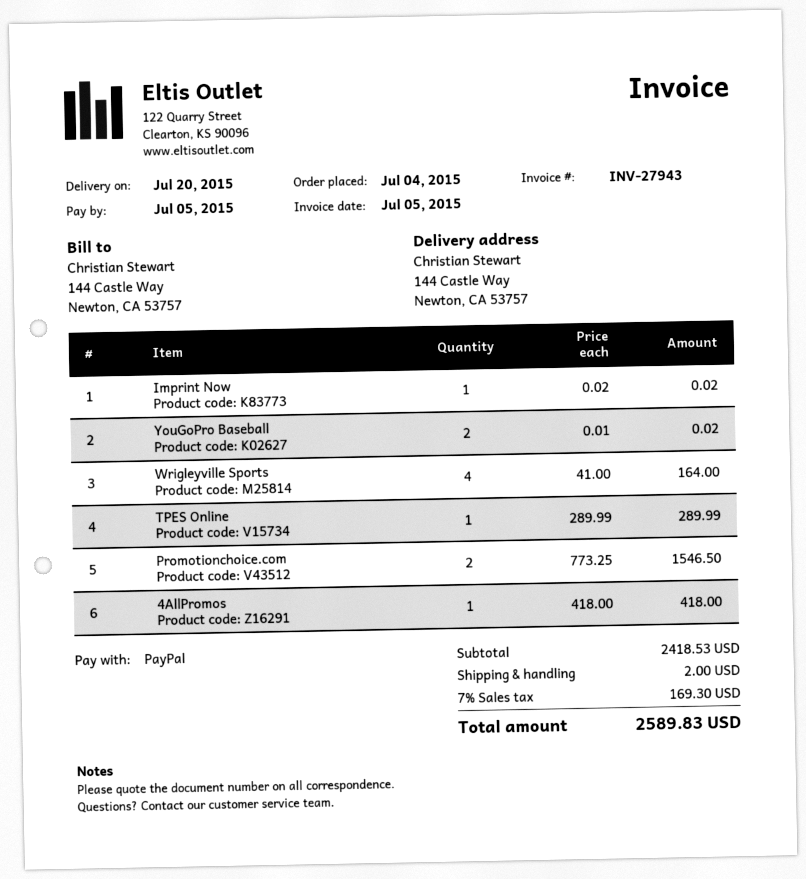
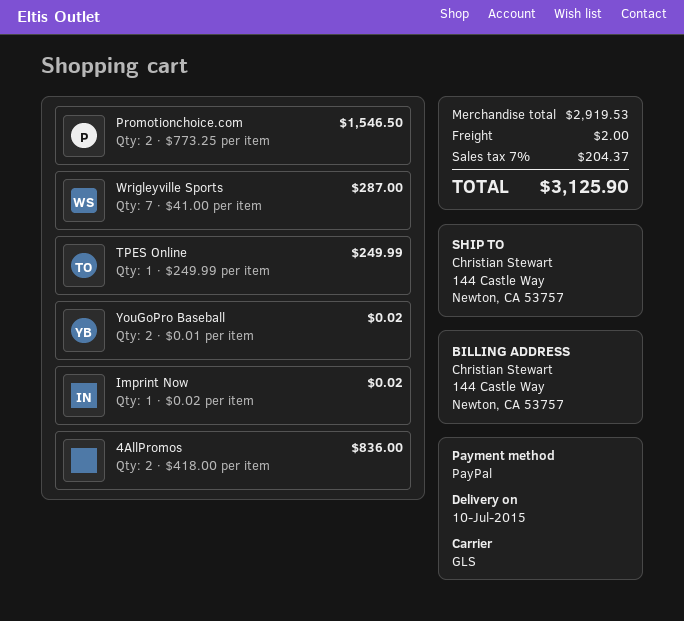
delivery date: 2015-07-20 -> 2015-07-10
Wrigleyville Sports: 4 x 41.00 = 164.00 -> 7 x 41.00 = 287.00
TPES Online: 1 x 289.99 = 289.99 -> 1 x 249.99 = 249.99
4AllPromos: 1 x 418.00 = 418.00 -> 2 x 418.00 = 836.00
subtotal: 2418.53 -> 2919.53
tax: 7% = 169.30 -> 7% = 204.37
total: 2589.83 -> 3125.90

